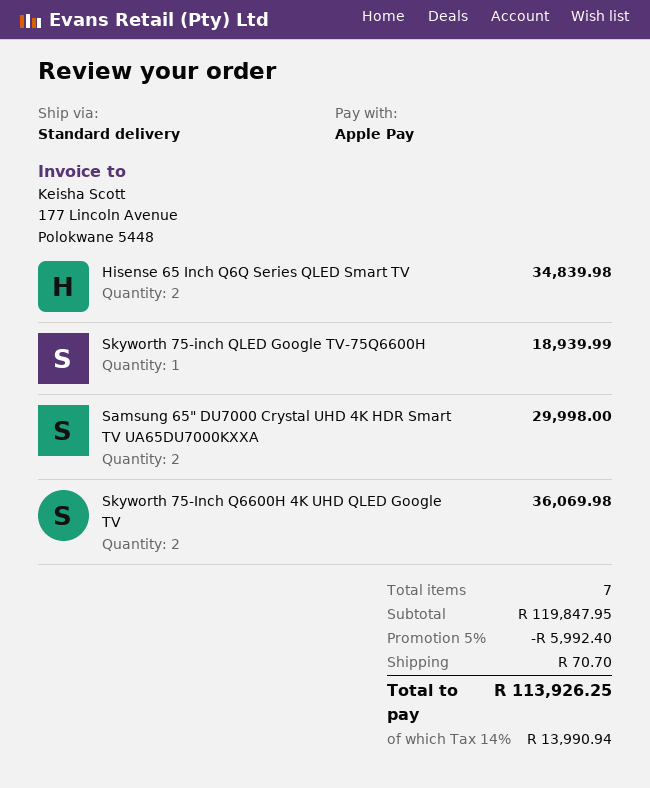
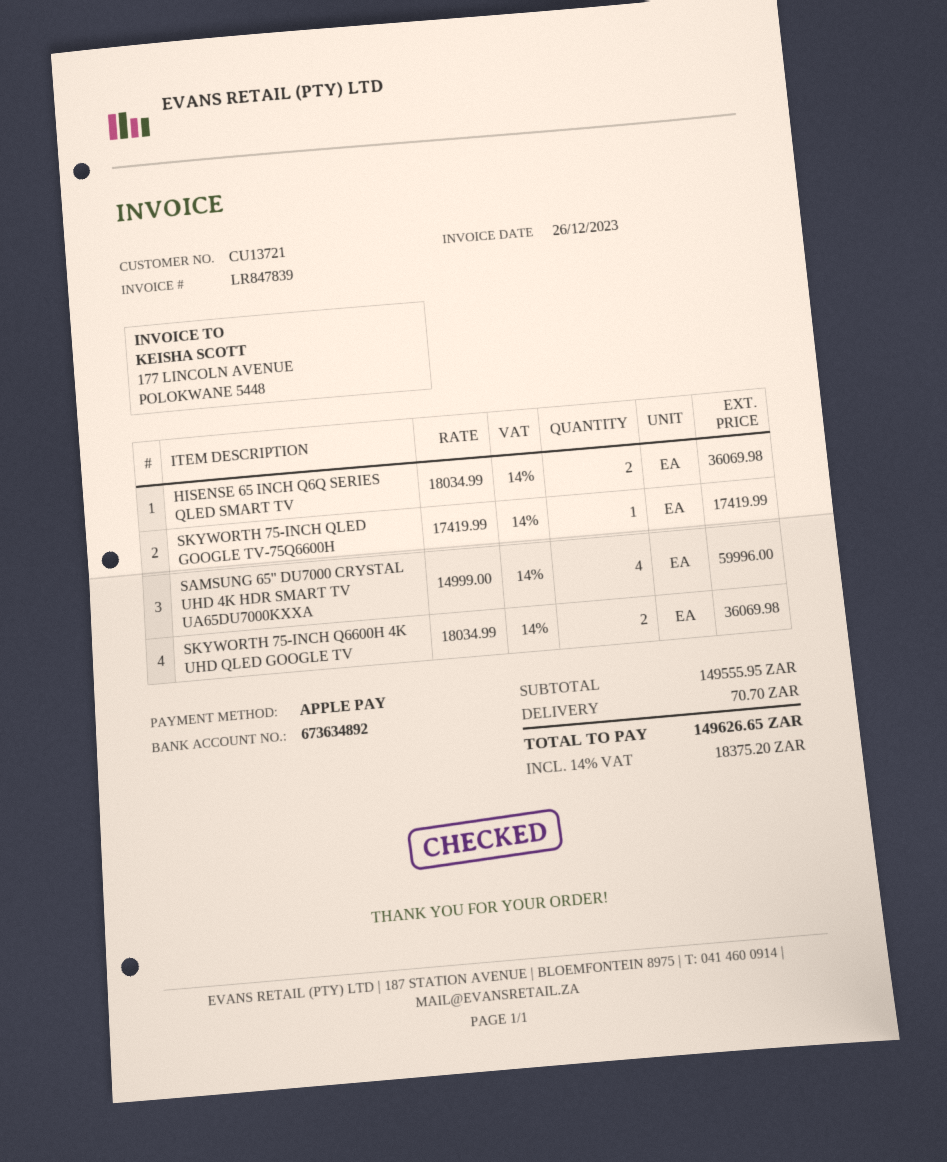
Hisense 65 Inch Q6Q Series QLED Smart TV: 2 for 34839.98 -> 2 for 36069.98
Skyworth 75-inch QLED Google TV-75Q6600H: 1 for 18939.99 -> 1 for 17419.99
Samsung 65" DU7000 Crystal UHD 4K HDR Smart TV UA65DU7000KXXA: 2 for 29998.00 -> 4 for 59996.00
subtotal: 119847.95 -> 149555.95
discount: 5% = 5992.40 -> none
tax: 14% = 13990.94 -> 14% = 18375.20
total: 113926.25 -> 149626.65

